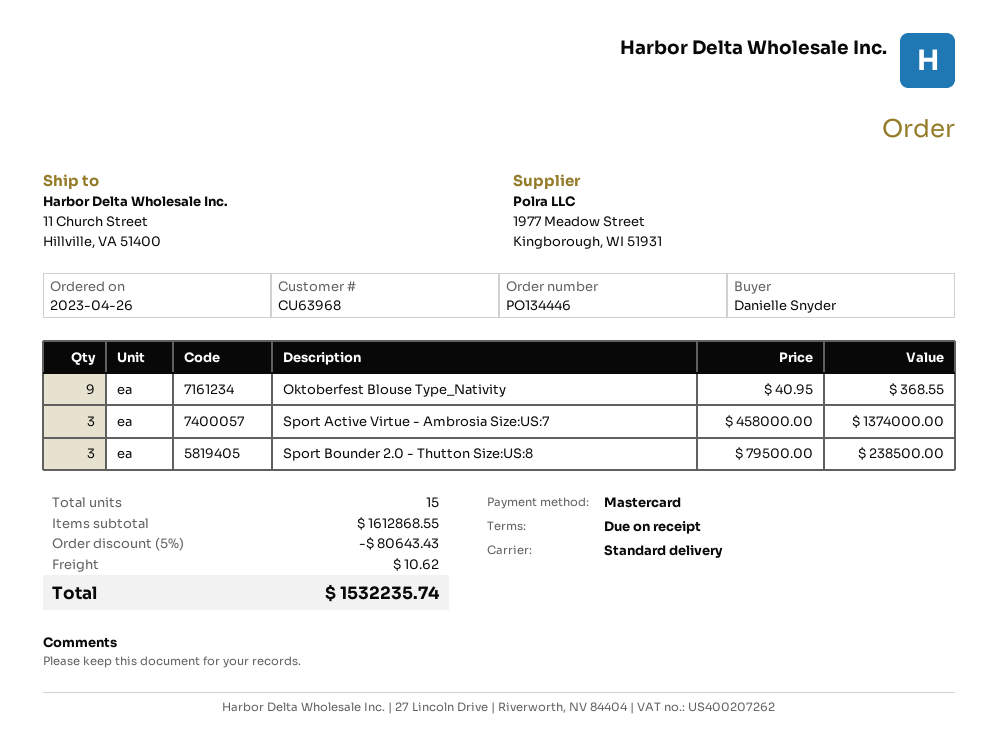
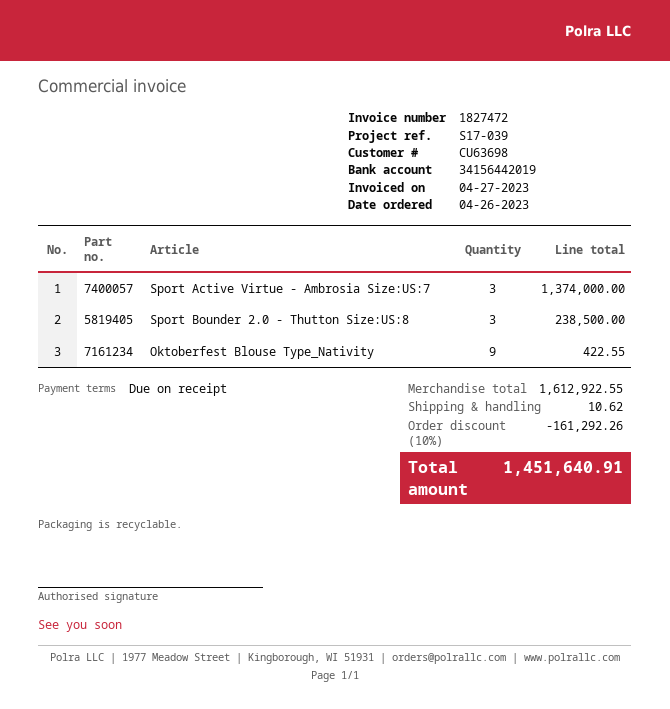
customer number: CU63968 -> CU63698
Oktoberfest Blouse Type_Nativity: 9 for 368.55 -> 9 for 422.55
subtotal: 1612868.55 -> 1612922.55
discount: 5% = 80643.43 -> 10% = 161292.26
total: 1532235.74 -> 1451640.91

